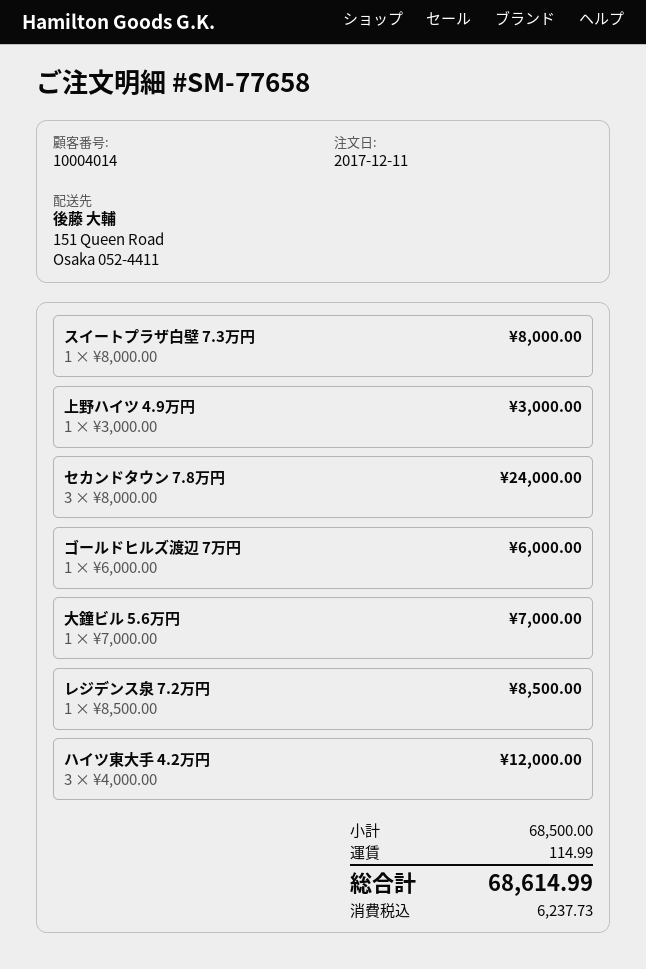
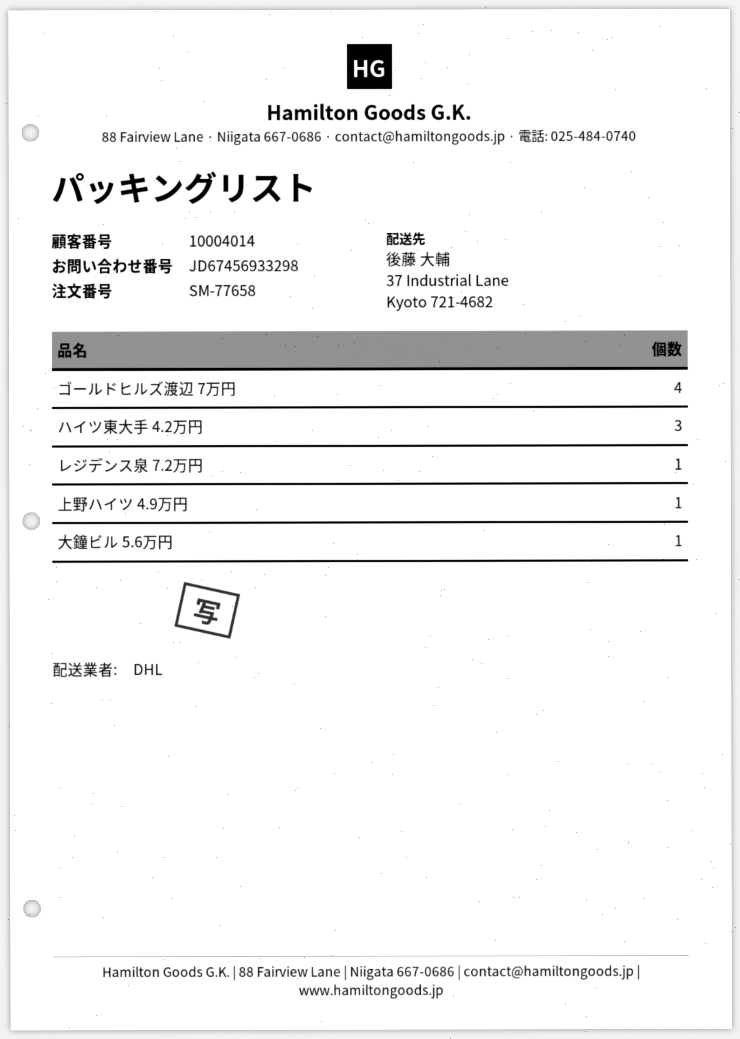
ship to: 151 Queen Road, Osaka 052-4411 -> 37 Industrial Lane, Kyoto 721-4682
スイートプラザ白壁 7.3万円: 1 -> none
セカンドタウン 7.8万円: 3 -> none
ゴールドヒルズ渡辺 7万円: 1 -> 4

